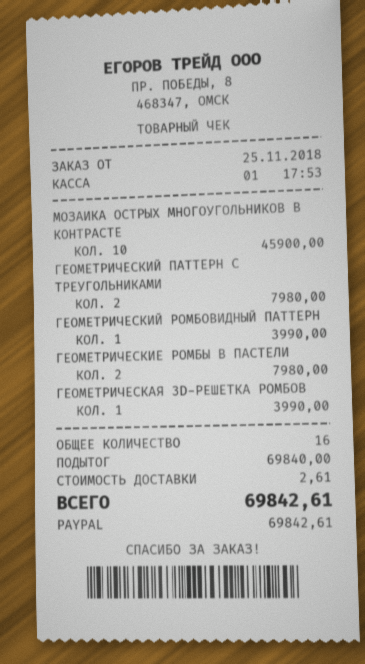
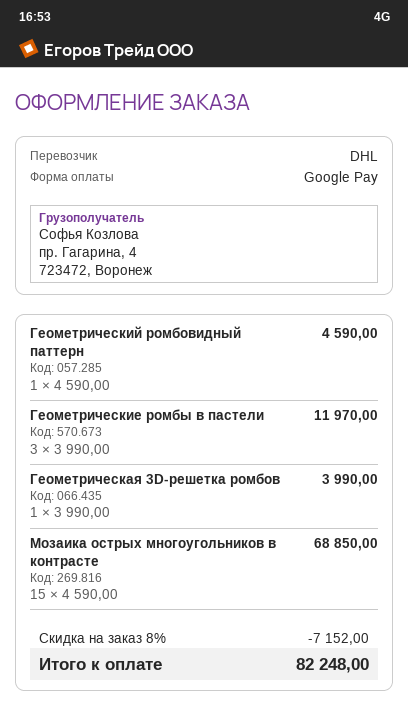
payment method: PayPal -> Google Pay
МОЗАИКА ОСТРЫХ МНОГОУГОЛЬНИКОВ В КОНТРАСТЕ: 10 for 45900.00 -> 15 for 68850.00
ГЕОМЕТРИЧЕСКИЙ ПАТТЕРН С ТРЕУГОЛЬНИКАМИ: 2 for 7980.00 -> none
ГЕОМЕТРИЧЕСКИЙ РОМБОВИДНЫЙ ПАТТЕРН: 1 for 3990.00 -> 1 for 4590.00
ГЕОМЕТРИЧЕСКИЕ РОМБЫ В ПАСТЕЛИ: 2 for 7980.00 -> 3 for 11970.00
discount: none -> 8% = 7152.00
shipping: 2.61 -> none
total: 69842.61 -> 82248.00

